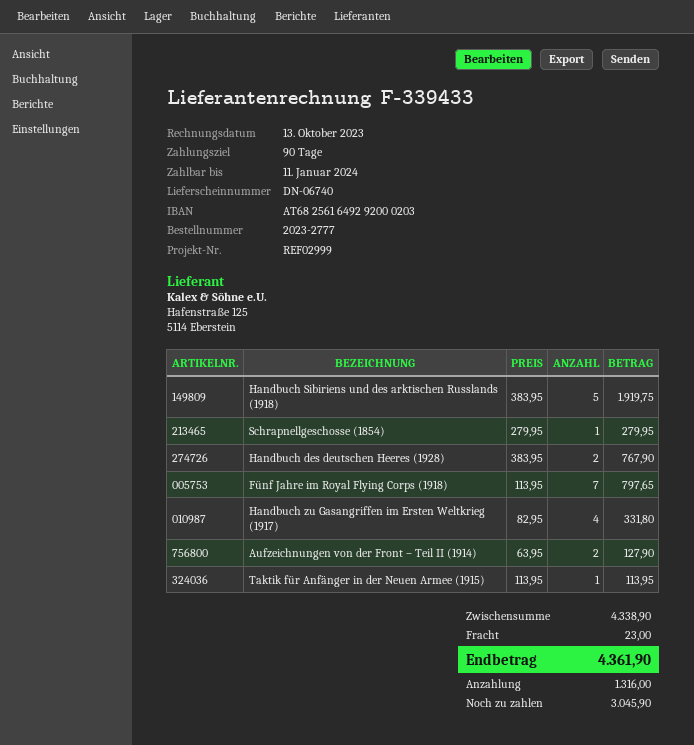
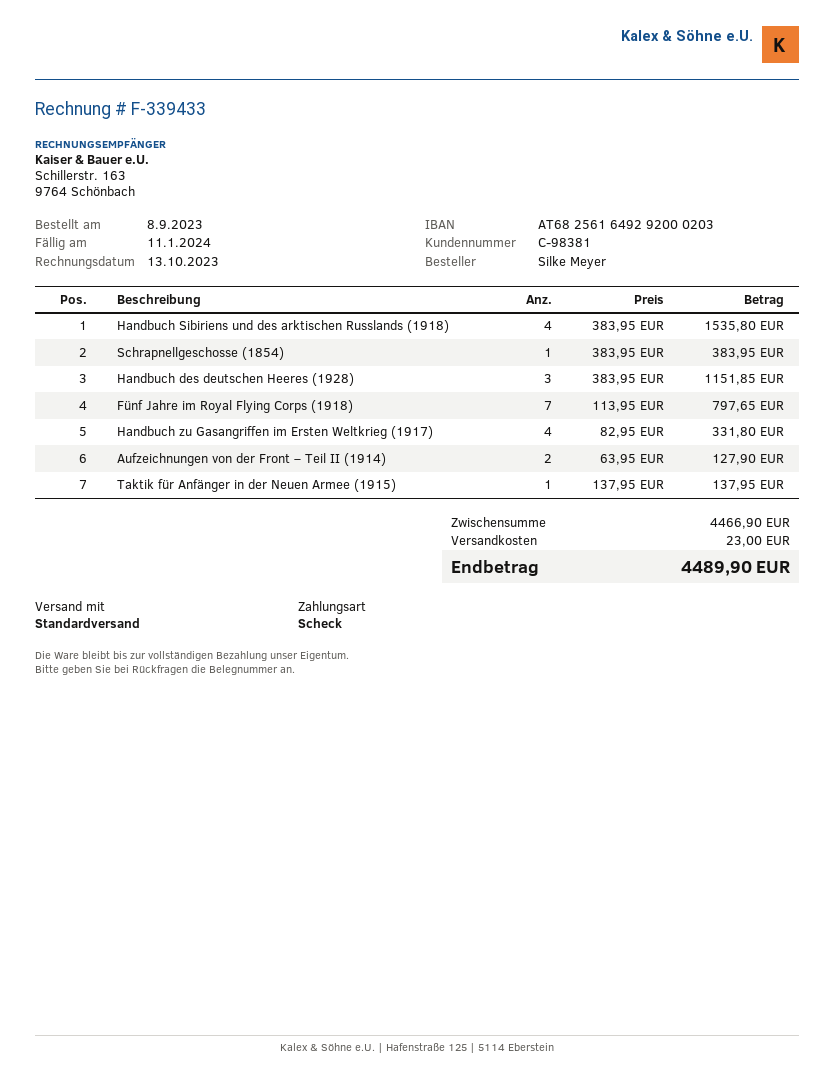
Handbuch Sibiriens und des arktischen Russlands (1918): 5 x 383.95 = 1919.75 -> 4 x 383.95 = 1535.80
Schrapnellgeschosse (1854): 1 x 279.95 = 279.95 -> 1 x 383.95 = 383.95
Handbuch des deutschen Heeres (1928): 2 x 383.95 = 767.90 -> 3 x 383.95 = 1151.85
Taktik für Anfänger in der Neuen Armee (1915): 1 x 113.95 = 113.95 -> 1 x 137.95 = 137.95
subtotal: 4338.90 -> 4466.90
total: 4361.90 -> 4489.90

